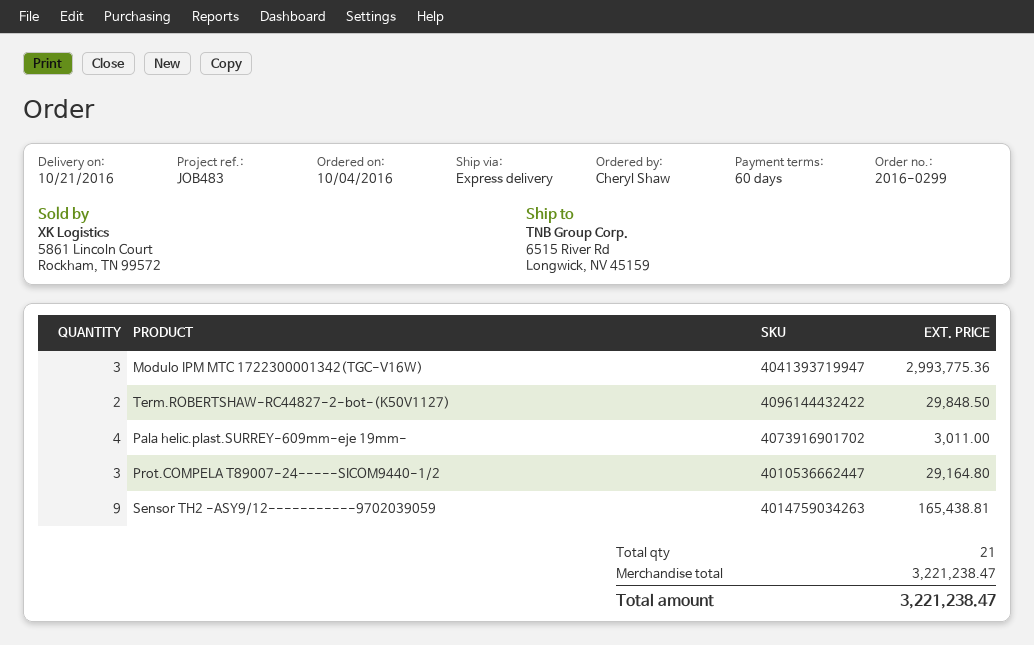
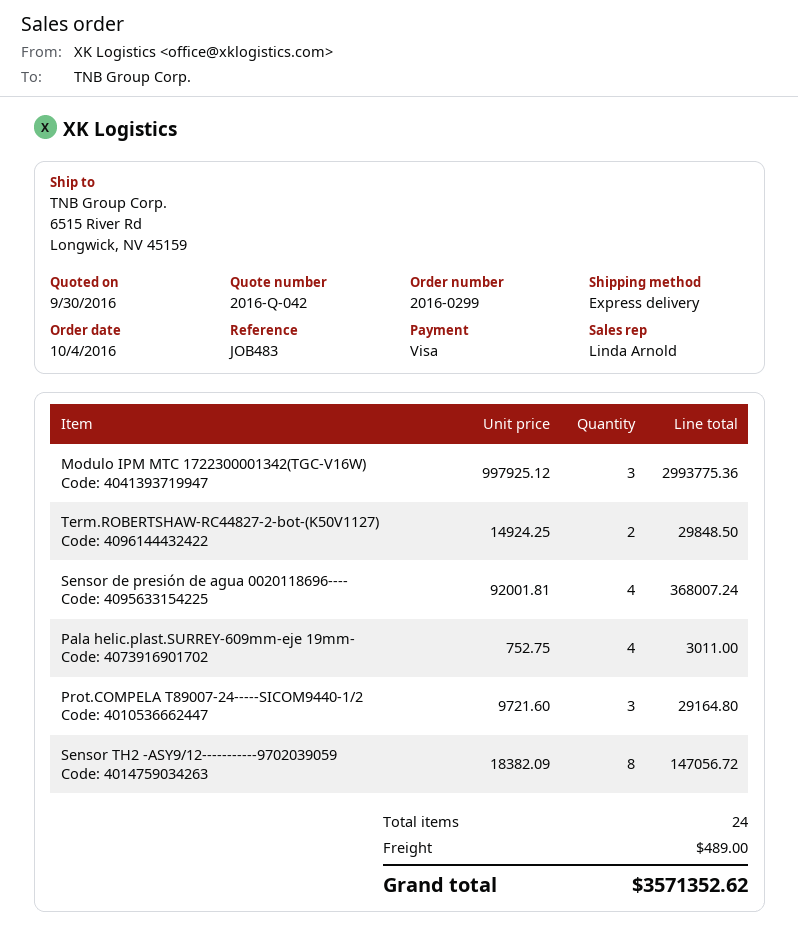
Sensor TH2 -ASY9/12-----------9702039059: 9 for 165438.81 -> 8 for 147056.72
Sensor de presión de agua 0020118696----: none -> 4 for 368007.24
total quantity: 21 -> 24
shipping: none -> 489.00
total: 3221238.47 -> 3571352.62

